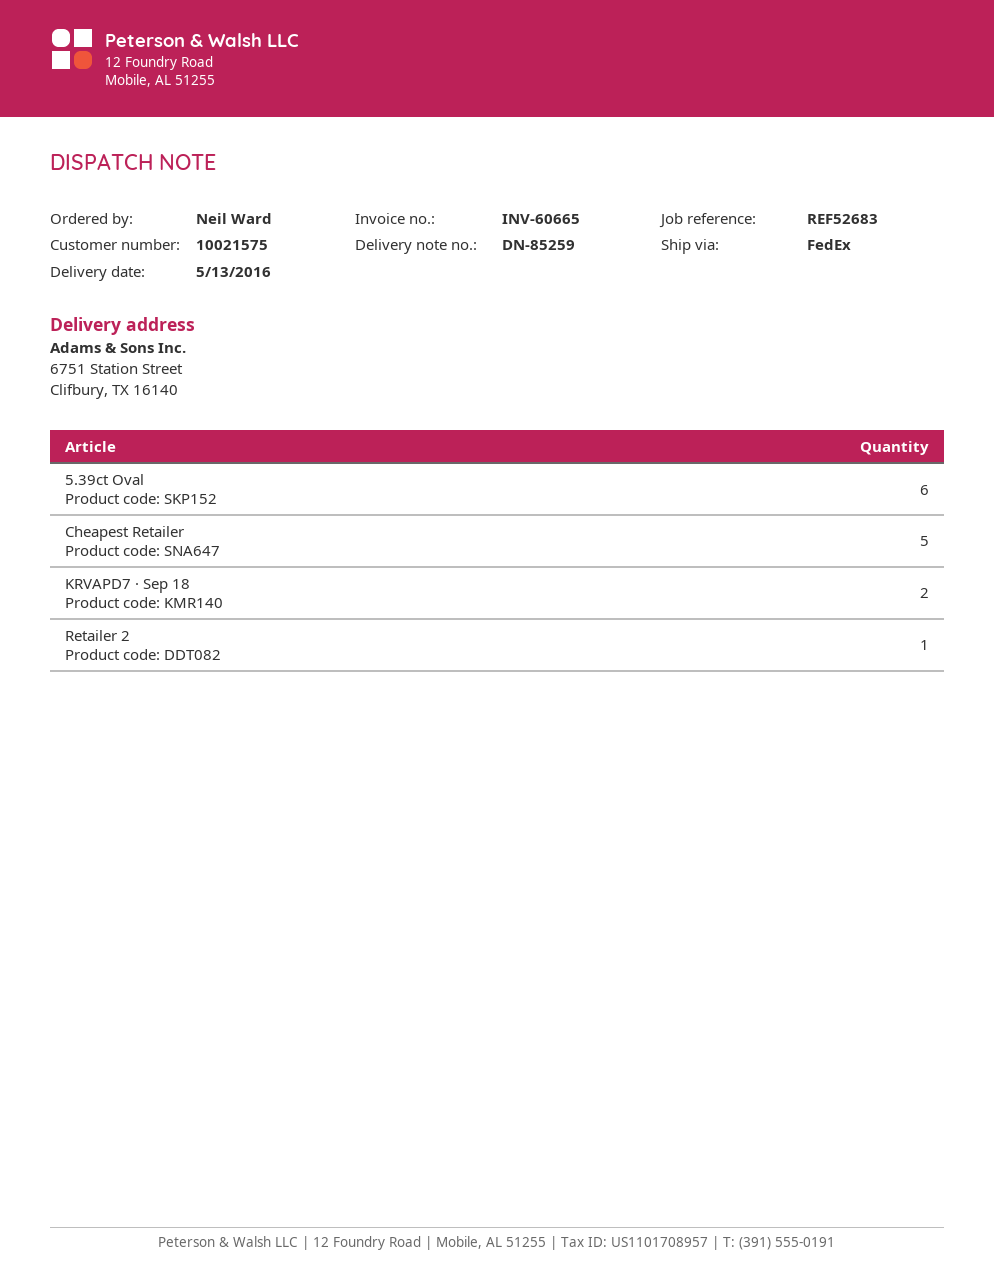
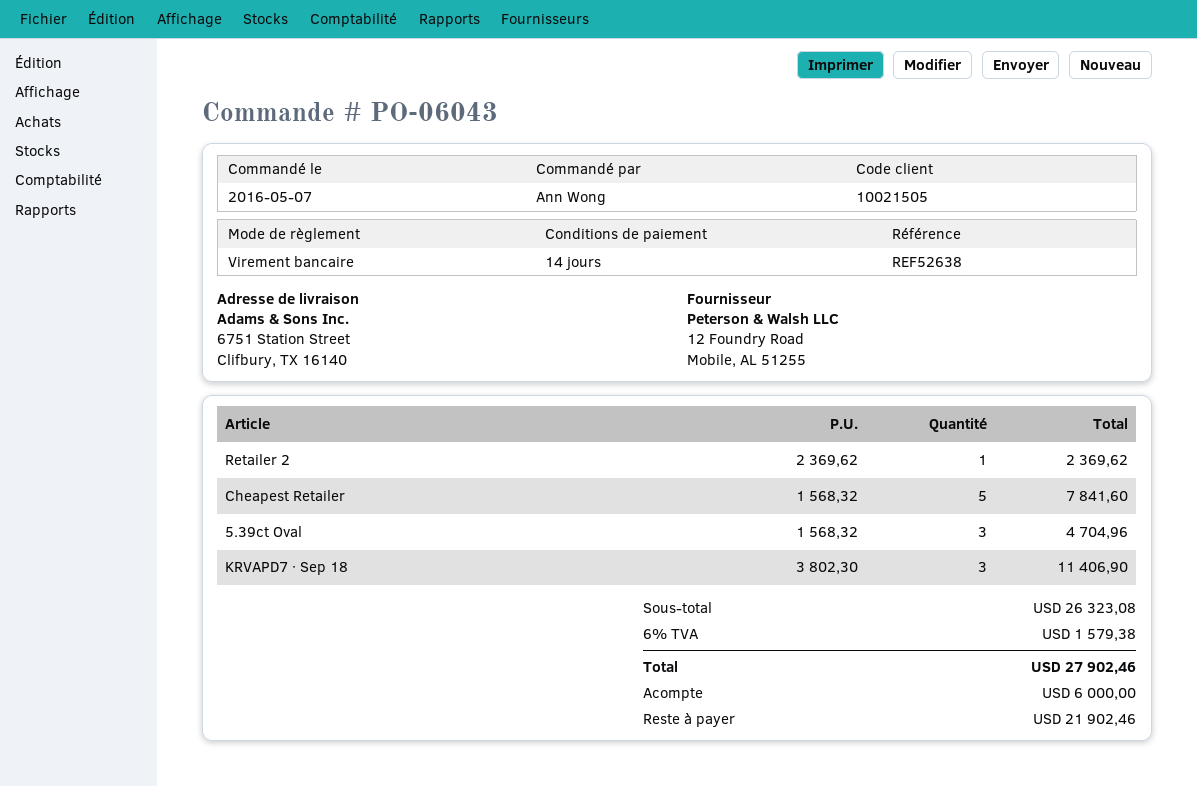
customer number: 10021575 -> 10021505
reference: REF52683 -> REF52638
ordered by: Neil Ward -> Ann Wong
5.39ct Oval: 6 -> 3
KRVAPD7 · Sep 18: 2 -> 3

